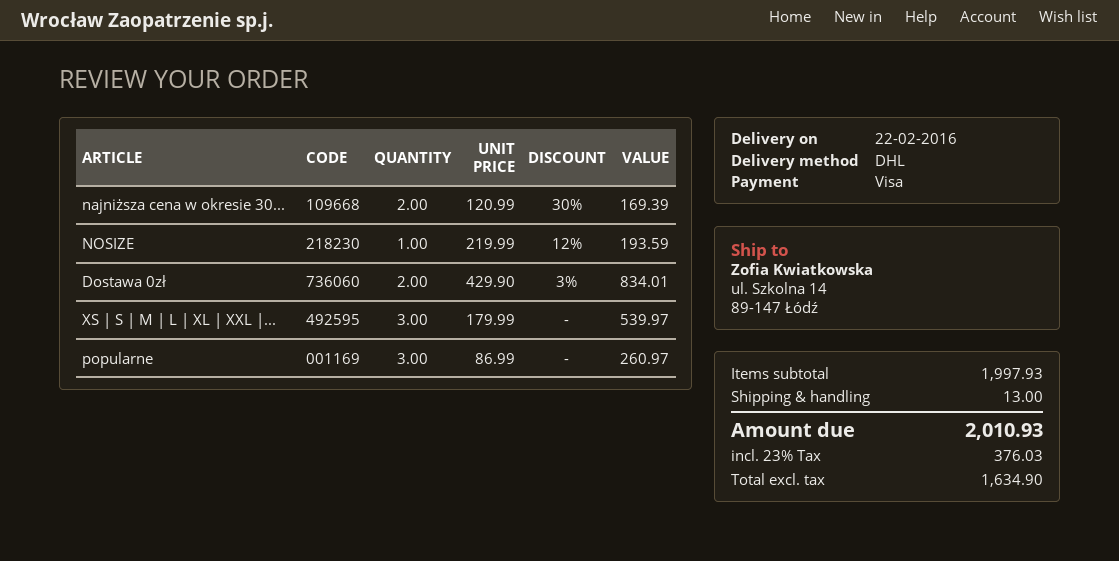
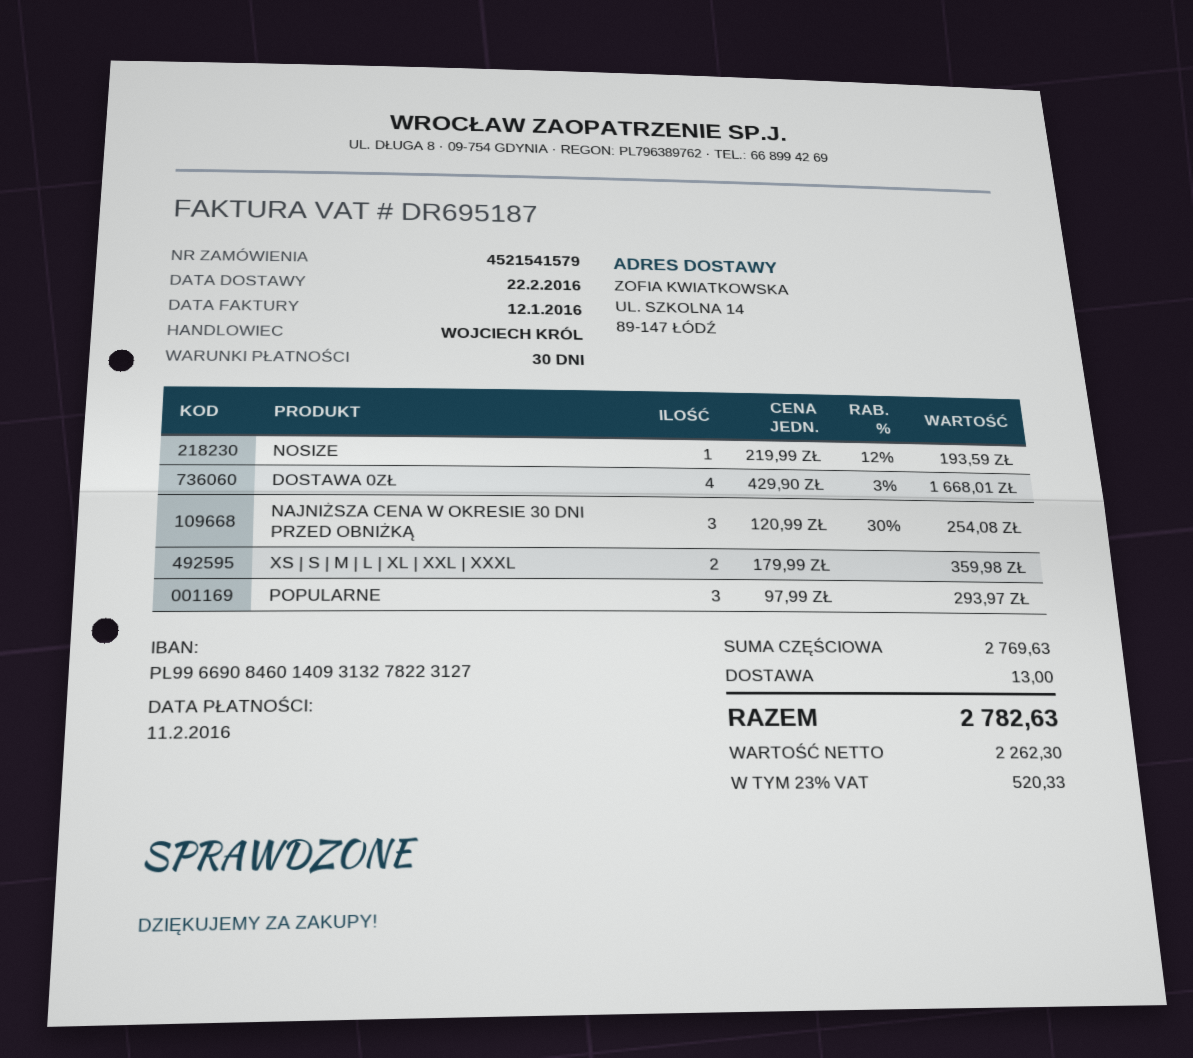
najniższa cena w okresie 30...: 2 x 120.99 - 30% = 169.39 -> 3 x 120.99 - 30% = 254.08
Dostawa 0zł: 2 x 429.90 - 3% = 834.01 -> 4 x 429.90 - 3% = 1668.01
XS | S | M | L | XL | XXL |...: 3 x 179.99 = 539.97 -> 2 x 179.99 = 359.98
popularne: 3 x 86.99 = 260.97 -> 3 x 97.99 = 293.97
subtotal: 1997.93 -> 2769.63
net: 1634.90 -> 2262.30
tax: 23% = 376.03 -> 23% = 520.33
total: 2010.93 -> 2782.63

